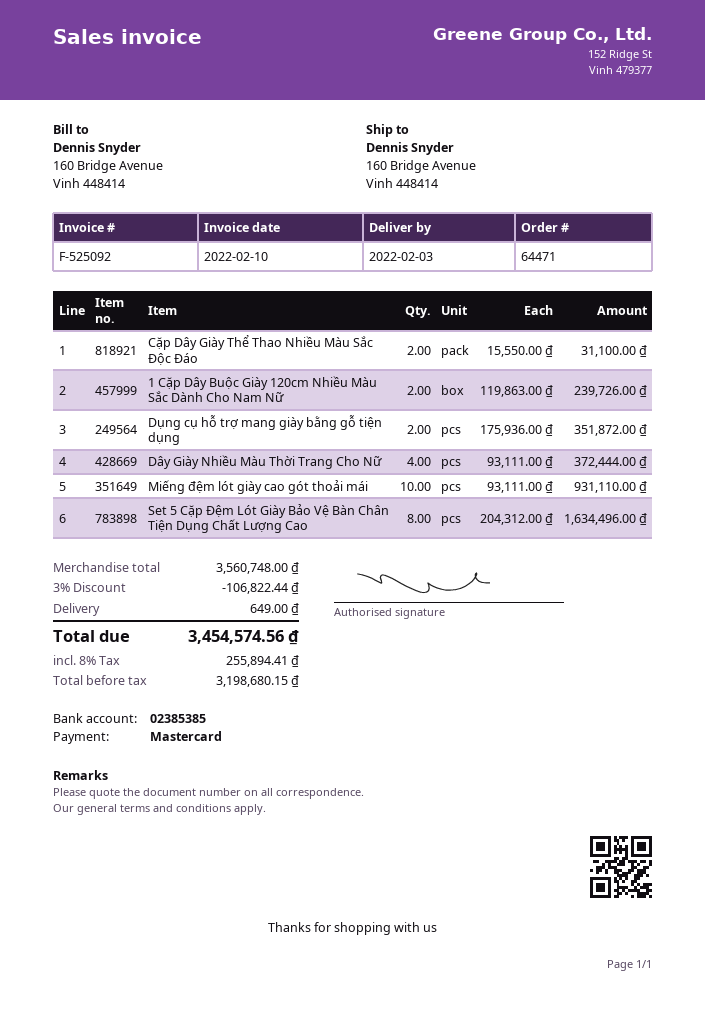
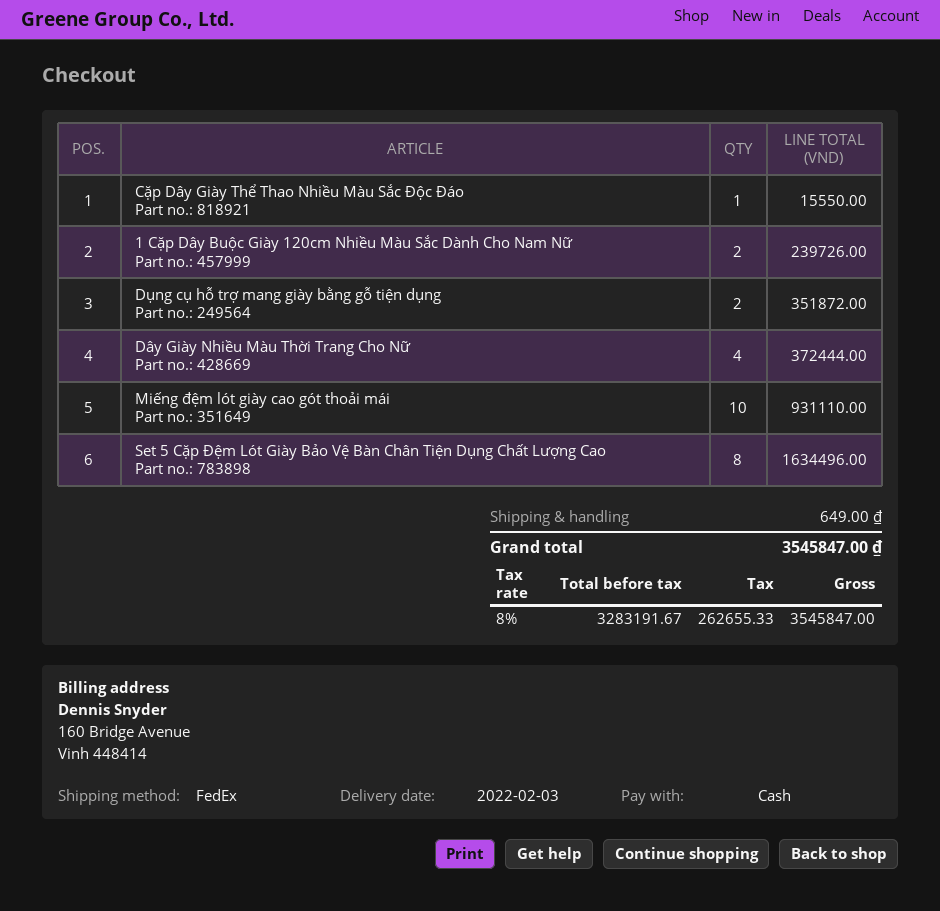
payment method: Mastercard -> cash
Cặp Dây Giày Thể Thao Nhiều Màu Sắc Độc Đáo: 2 for 31100.00 -> 1 for 15550.00
discount: 3% = 106822.44 -> none
net: 3198680.15 -> 3283191.67
tax: 8% = 255894.41 -> 8% = 262655.33
total: 3454574.56 -> 3545847.00

